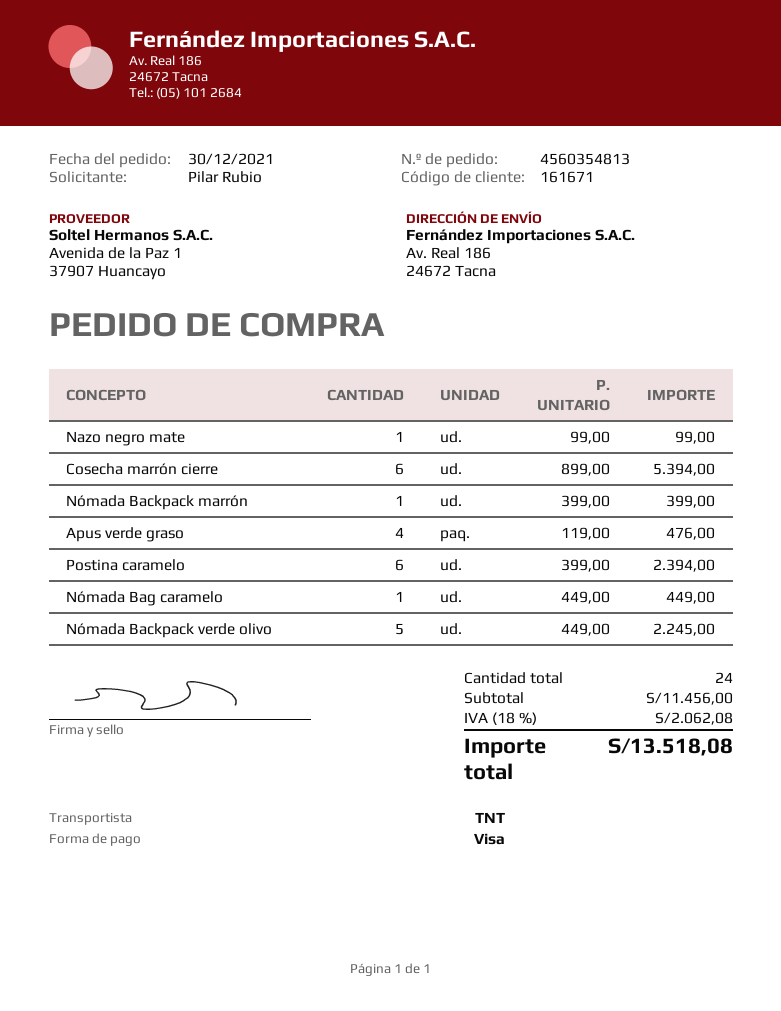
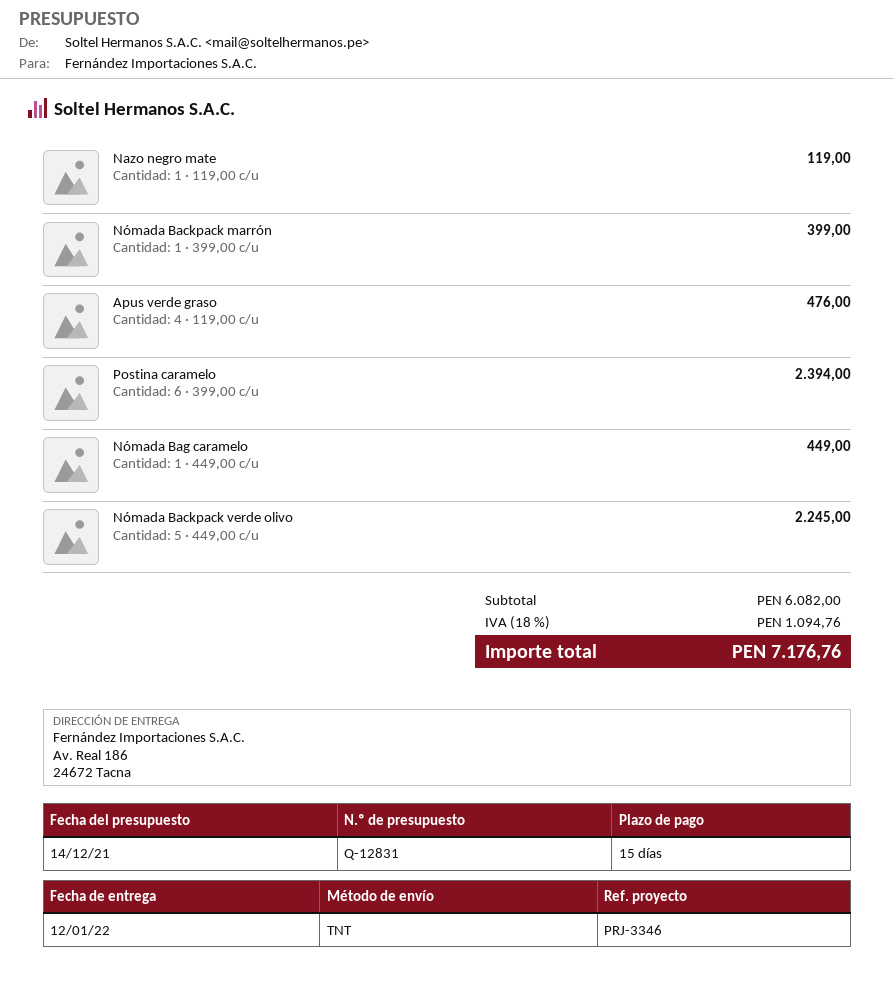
Nazo negro mate: 1 x 99.00 = 99.00 -> 1 x 119.00 = 119.00
Cosecha marrón cierre: 6 x 899.00 = 5394.00 -> none
subtotal: 11456.00 -> 6082.00
tax: 18% = 2062.08 -> 18% = 1094.76
total: 13518.08 -> 7176.76

